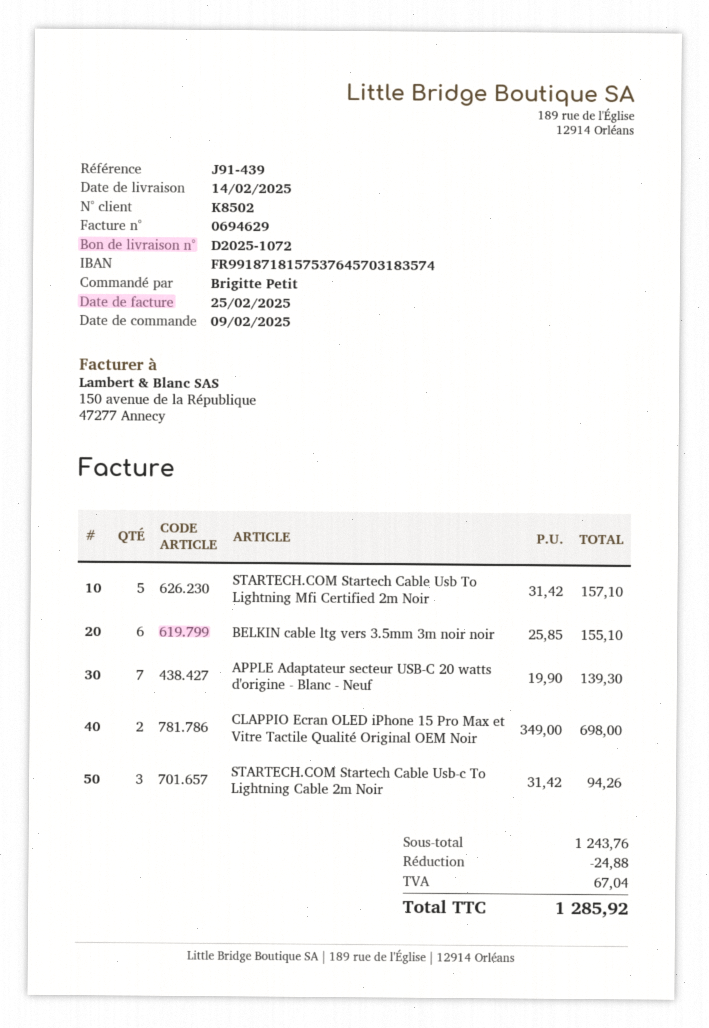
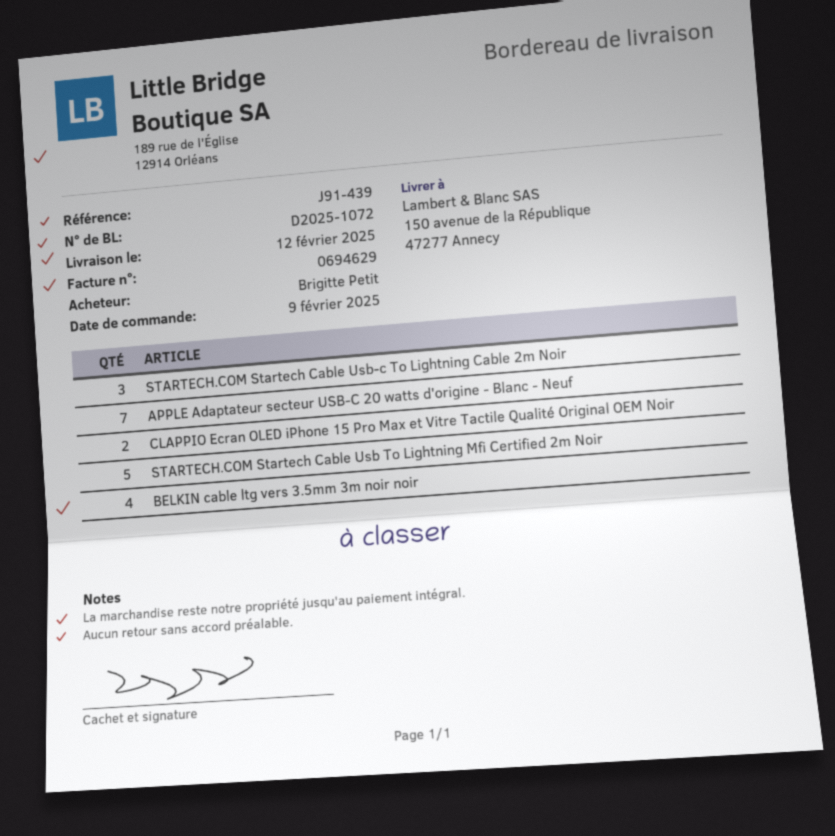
delivery date: 2025-02-14 -> 2025-02-12
BELKIN cable ltg vers 3.5mm 3m noir noir: 6 -> 4

